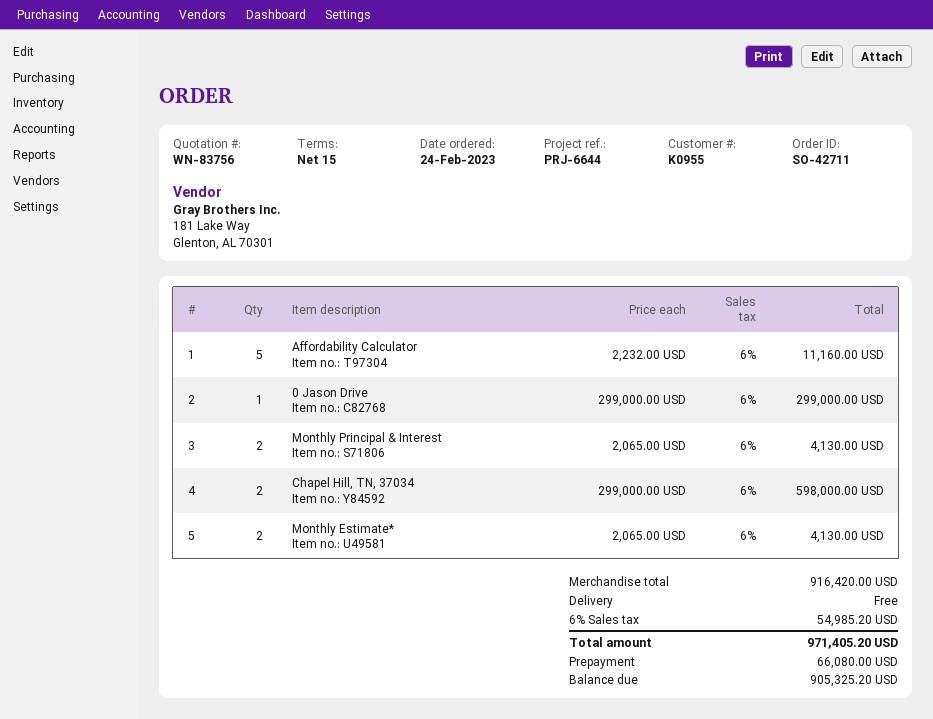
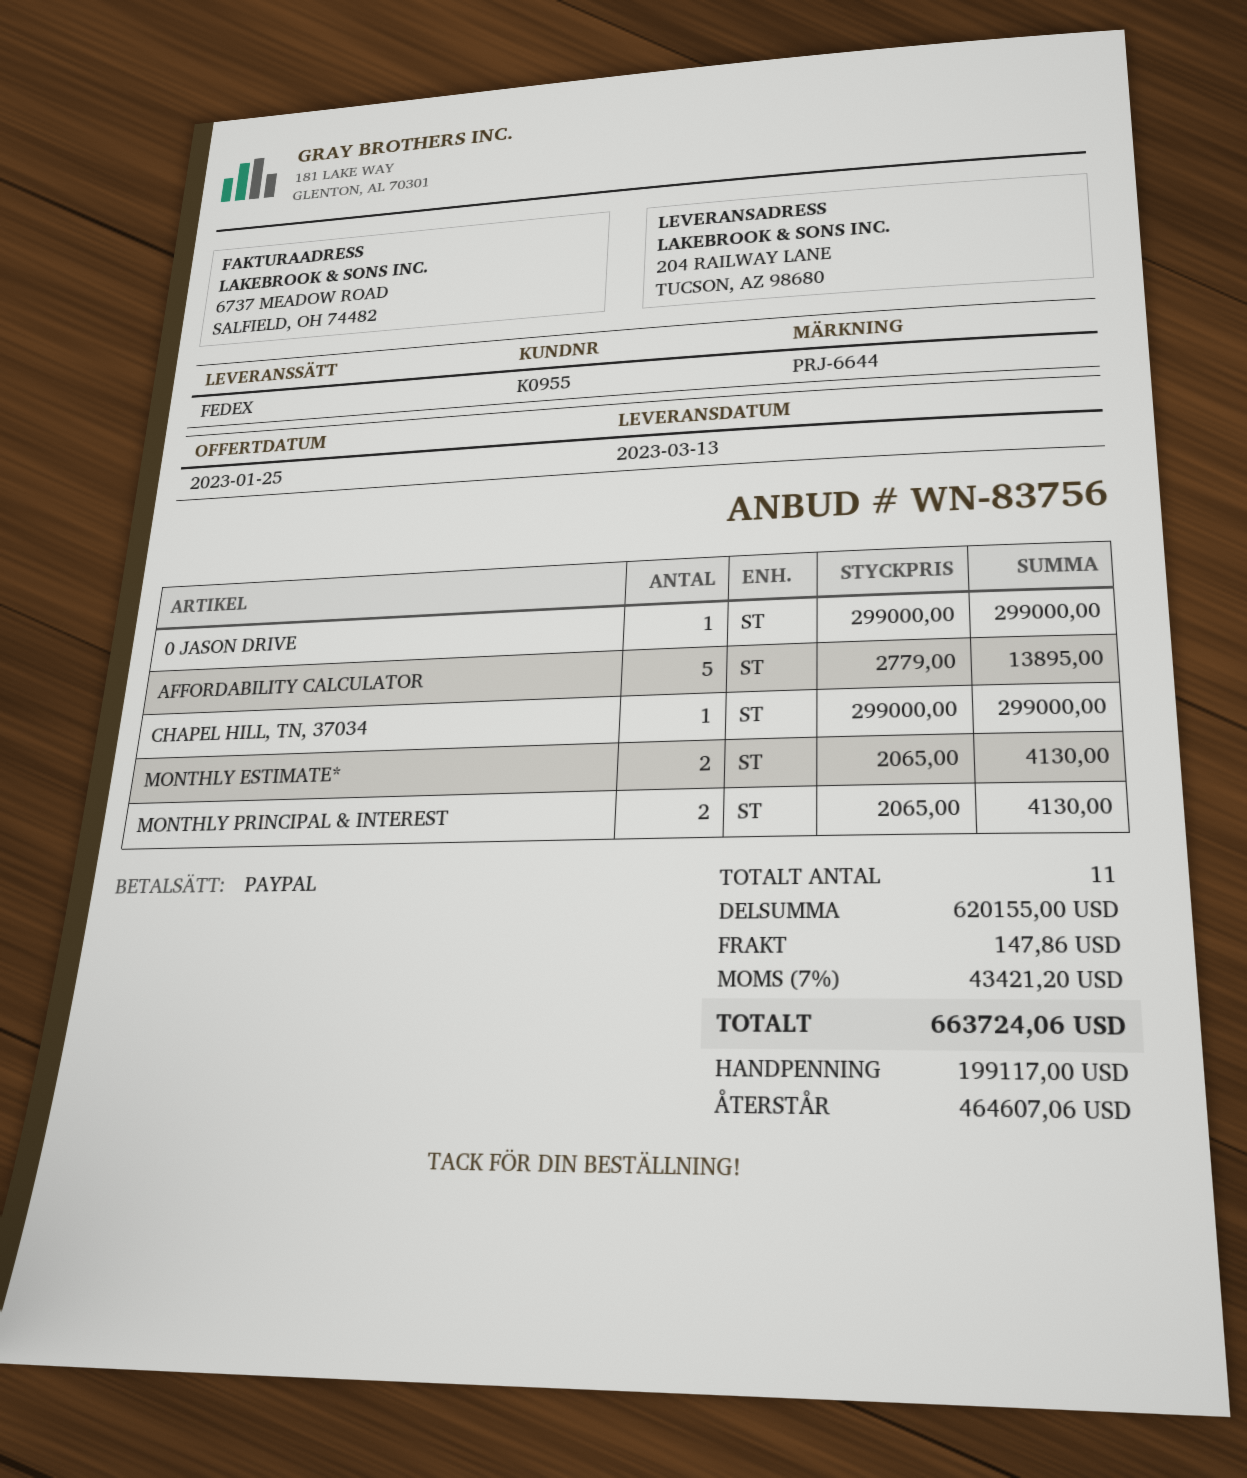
Affordability Calculator: 5 x 2232.00 = 11160.00 -> 5 x 2779.00 = 13895.00
Chapel Hill, TN, 37034: 2 x 299000.00 = 598000.00 -> 1 x 299000.00 = 299000.00
subtotal: 916420.00 -> 620155.00
shipping: 0.00 -> 147.86
tax: 6% = 54985.20 -> 7% = 43421.20
total: 971405.20 -> 663724.06
deposit: 66080.00 -> 199117.00
balance: 905325.20 -> 464607.06

